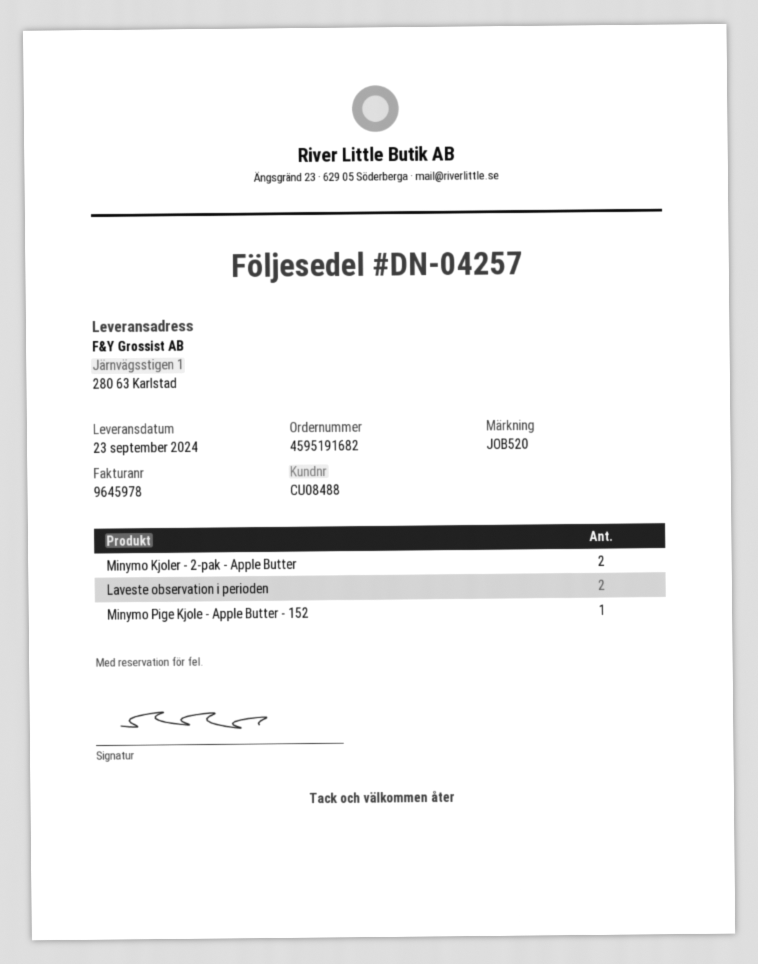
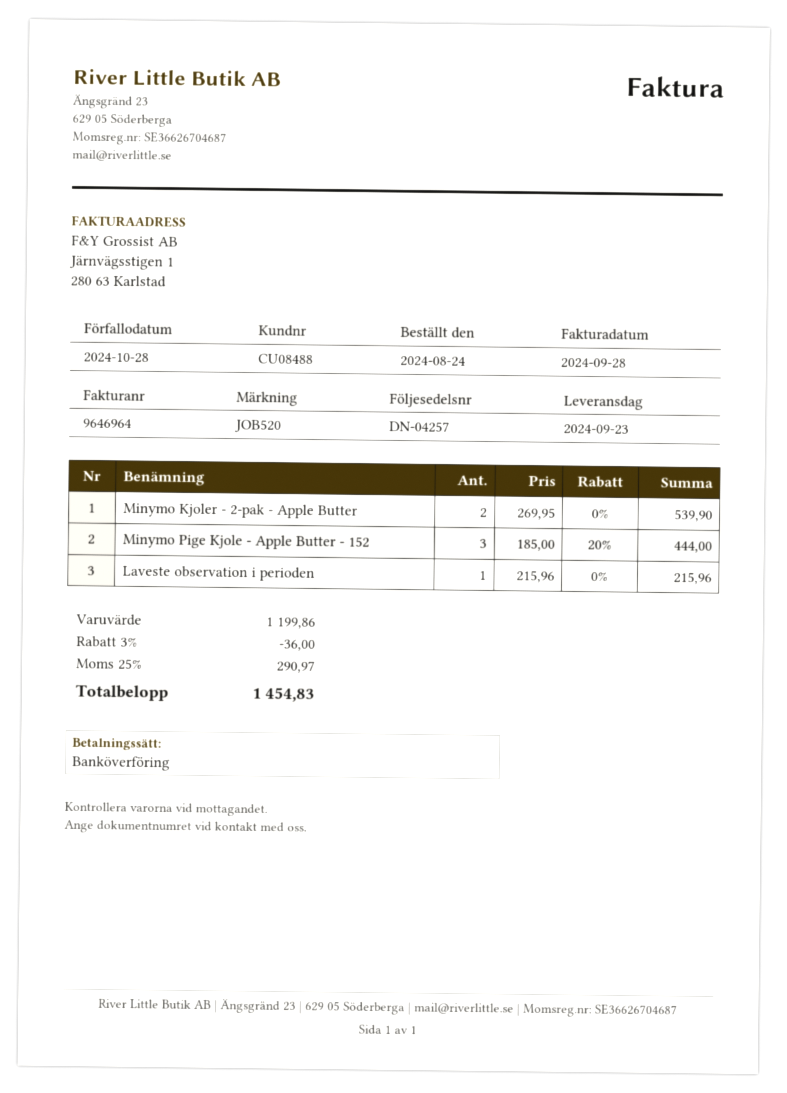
invoice number: 9645978 -> 9646964
Laveste observation i perioden: 2 -> 1
Minymo Pige Kjole - Apple Butter - 152: 1 -> 3

